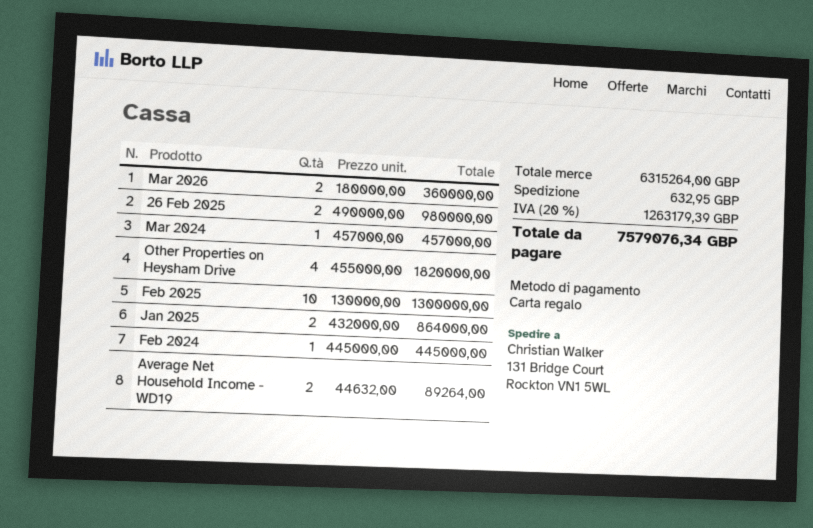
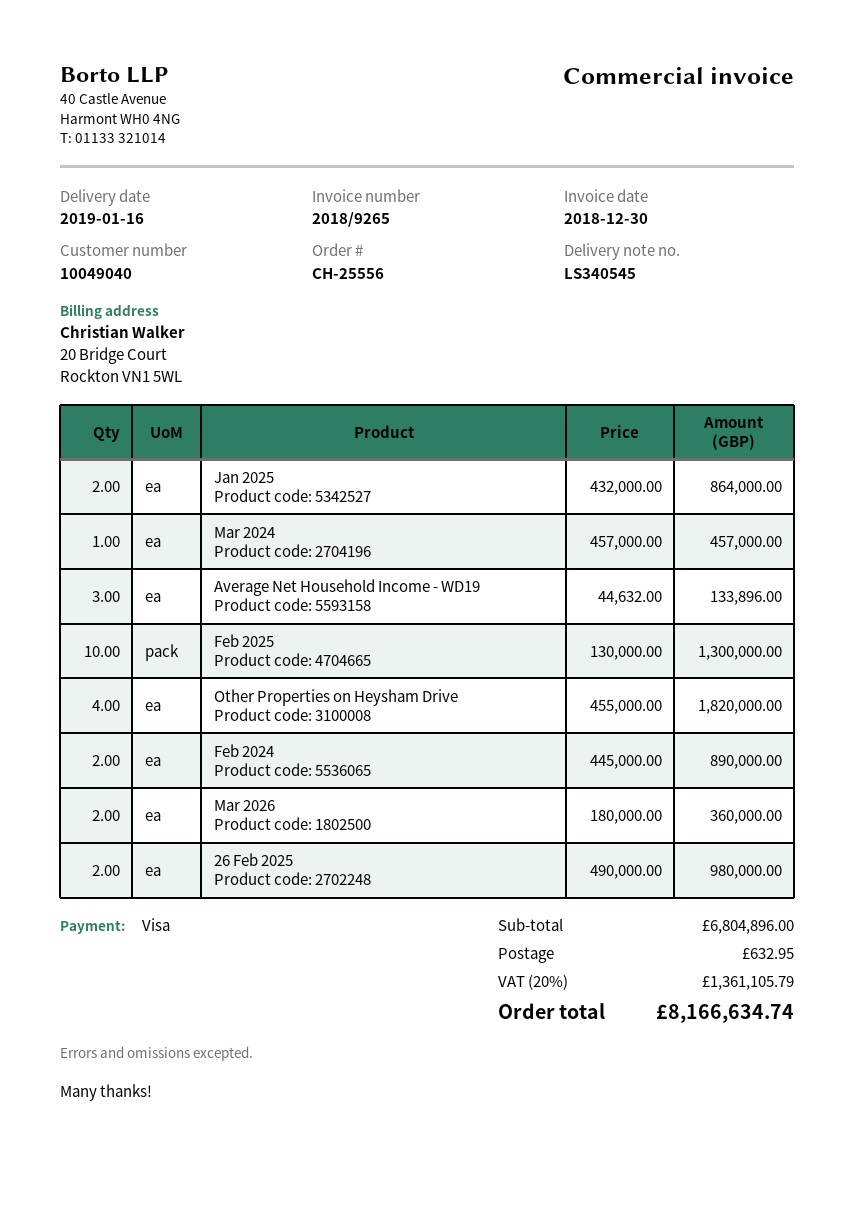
payment method: gift card -> Visa
Feb 2024: 1 x 445000.00 = 445000.00 -> 2 x 445000.00 = 890000.00
Average Net Household Income - WD19: 2 x 44632.00 = 89264.00 -> 3 x 44632.00 = 133896.00
subtotal: 6315264.00 -> 6804896.00
tax: 20% = 1263179.39 -> 20% = 1361105.79
total: 7579076.34 -> 8166634.74

